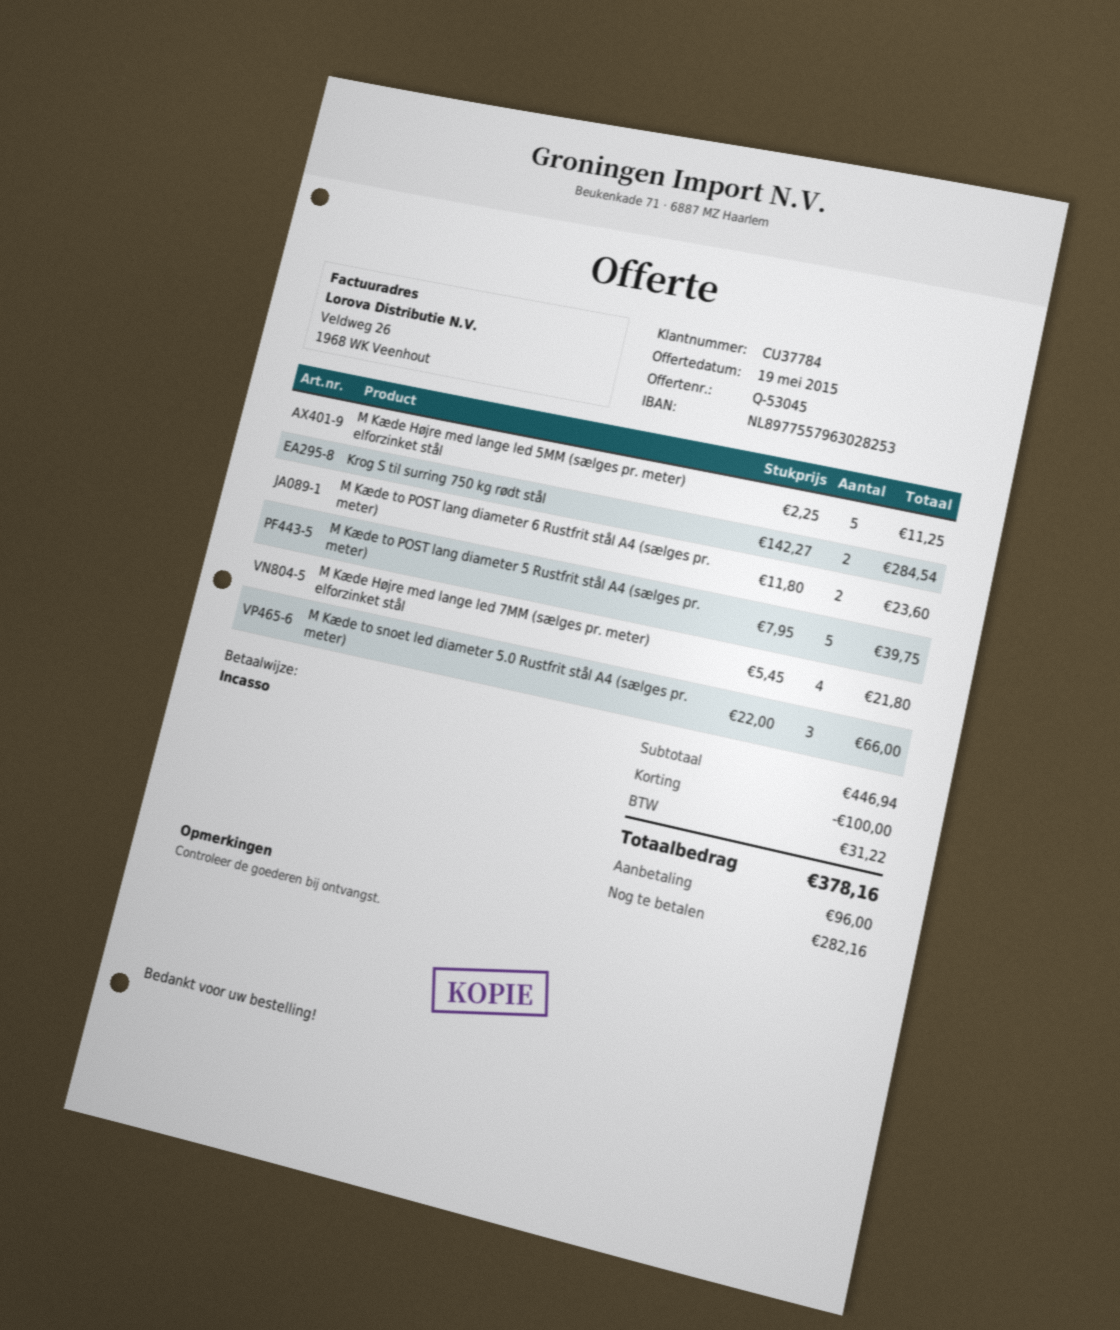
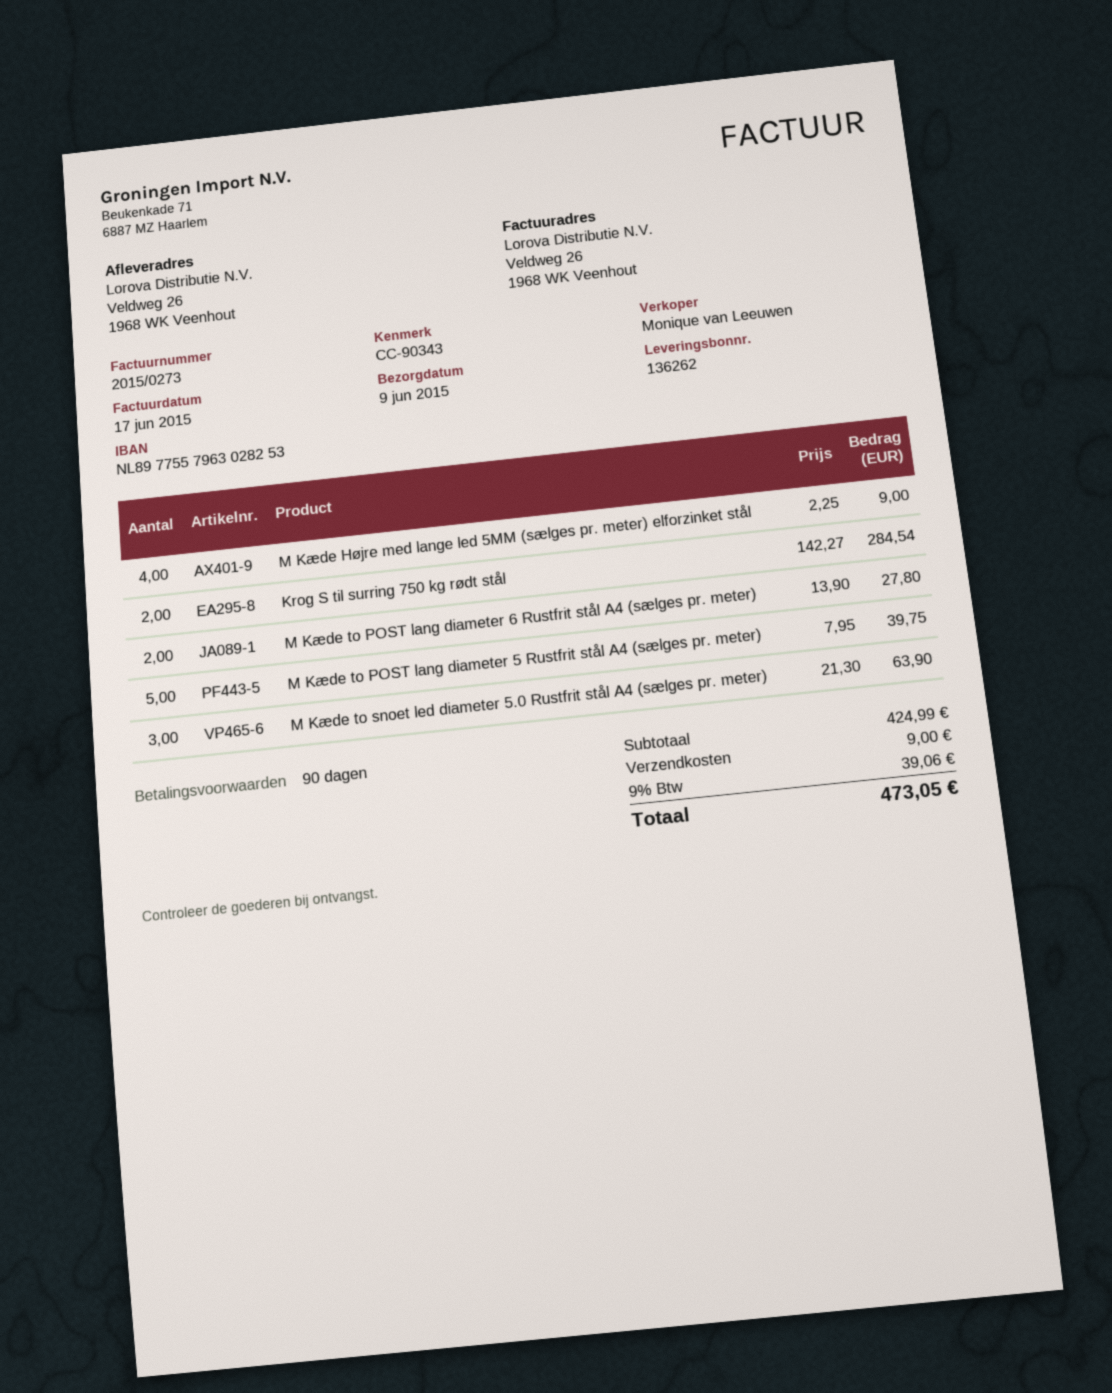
M Kæde Højre med lange led 5MM (sælges pr. meter) elforzinket stål: 5 x 2.25 = 11.25 -> 4 x 2.25 = 9.00
M Kæde to POST lang diameter 6 Rustfrit stål A4 (sælges pr. meter): 2 x 11.80 = 23.60 -> 2 x 13.90 = 27.80
M Kæde Højre med lange led 7MM (sælges pr. meter) elforzinket stål: 4 x 5.45 = 21.80 -> none
M Kæde to snoet led diameter 5.0 Rustfrit stål A4 (sælges pr. meter): 3 x 22.00 = 66.00 -> 3 x 21.30 = 63.90
subtotal: 446.94 -> 424.99
discount: 100.00 -> none
shipping: none -> 9.00
tax: 31.22 -> 39.06
total: 378.16 -> 473.05

